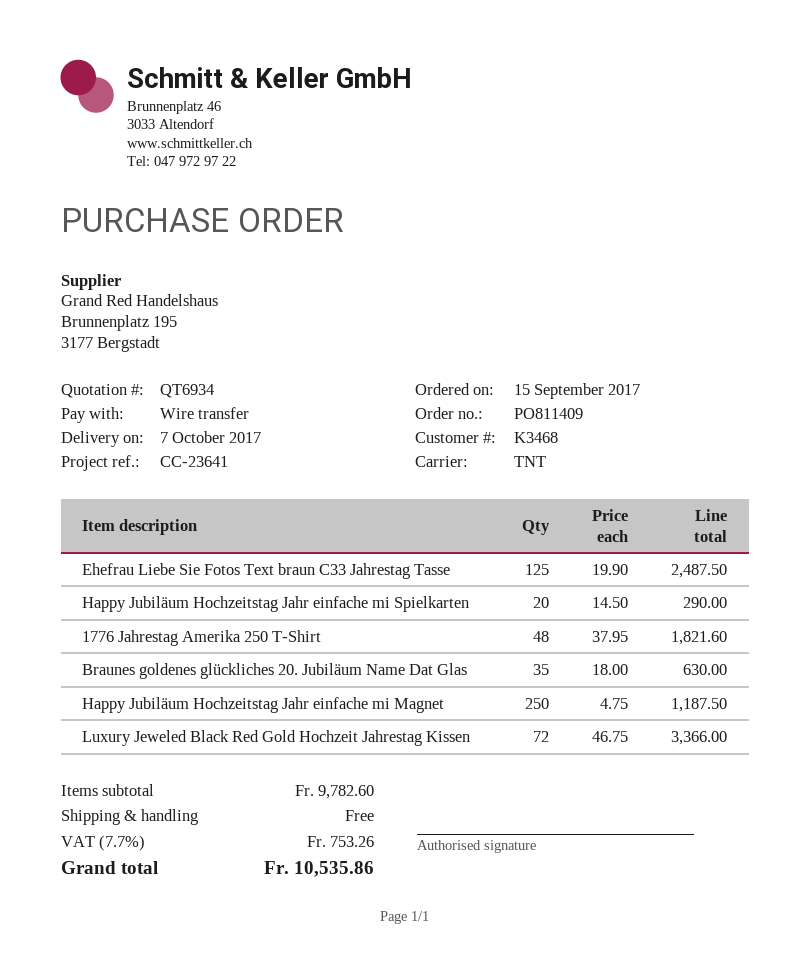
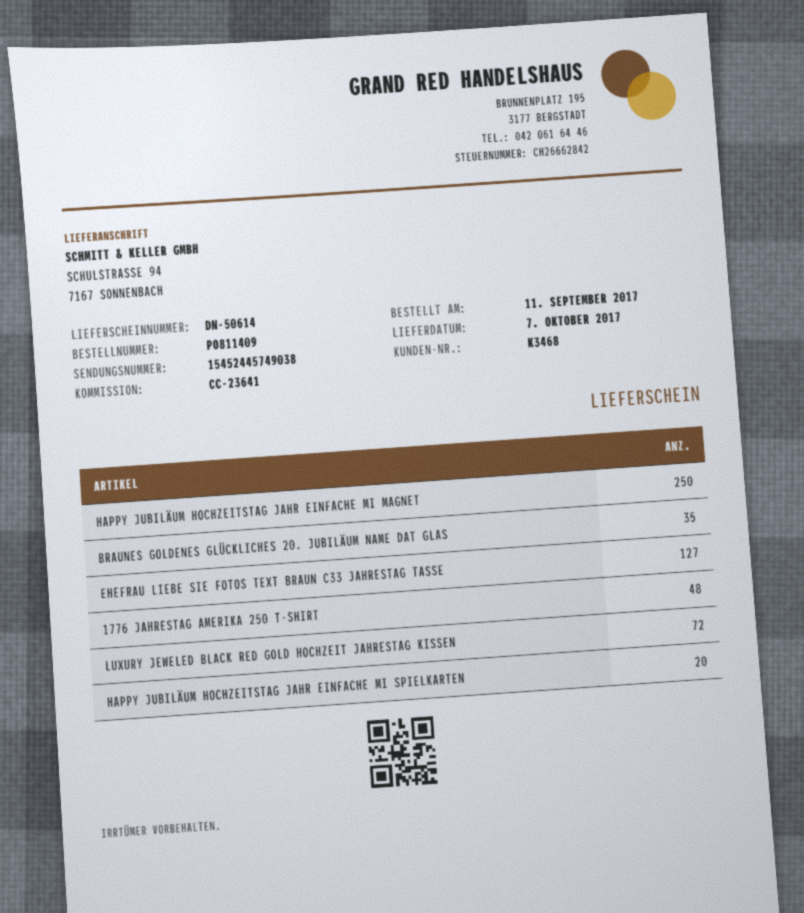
order date: 2017-09-15 -> 2017-09-11
Ehefrau Liebe Sie Fotos Text braun C33 Jahrestag Tasse: 125 -> 127

